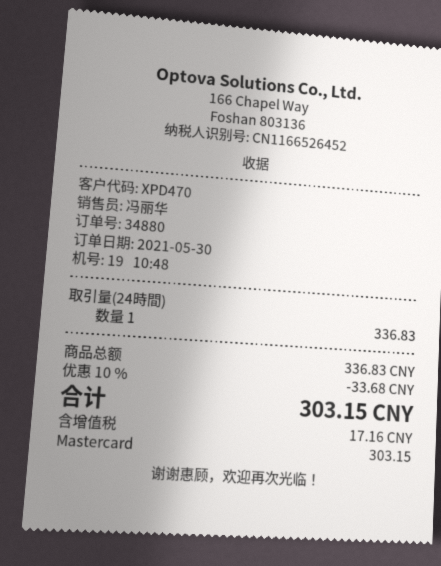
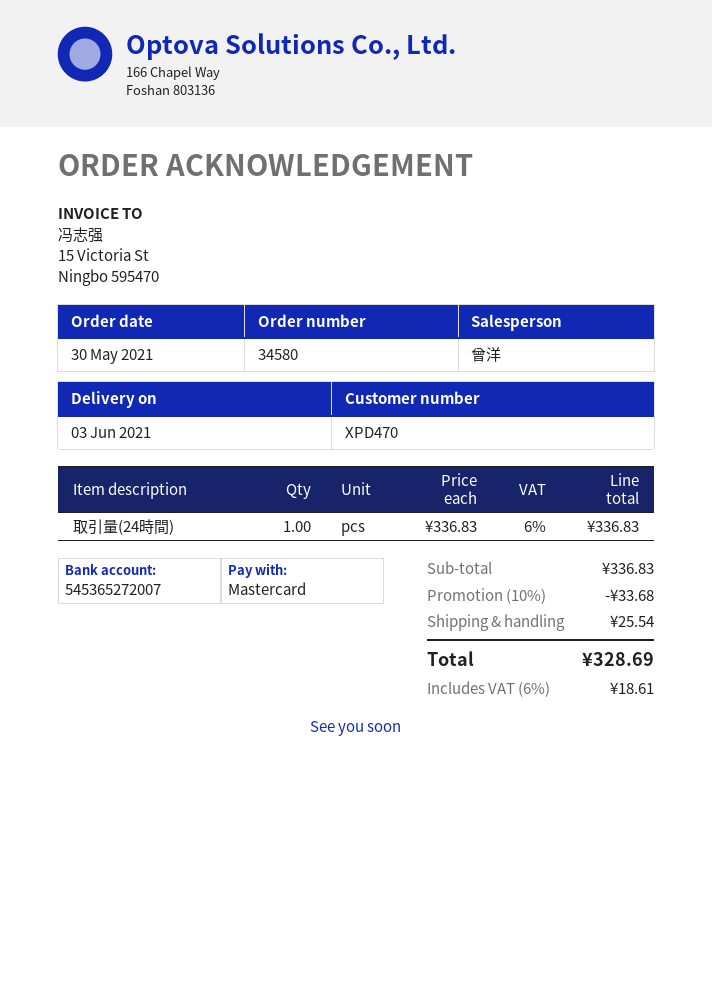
order number: 34880 -> 34580
sales rep: 冯丽华 -> 曾洋
shipping: none -> 25.54
tax: 17.16 -> 18.61
total: 303.15 -> 328.69

